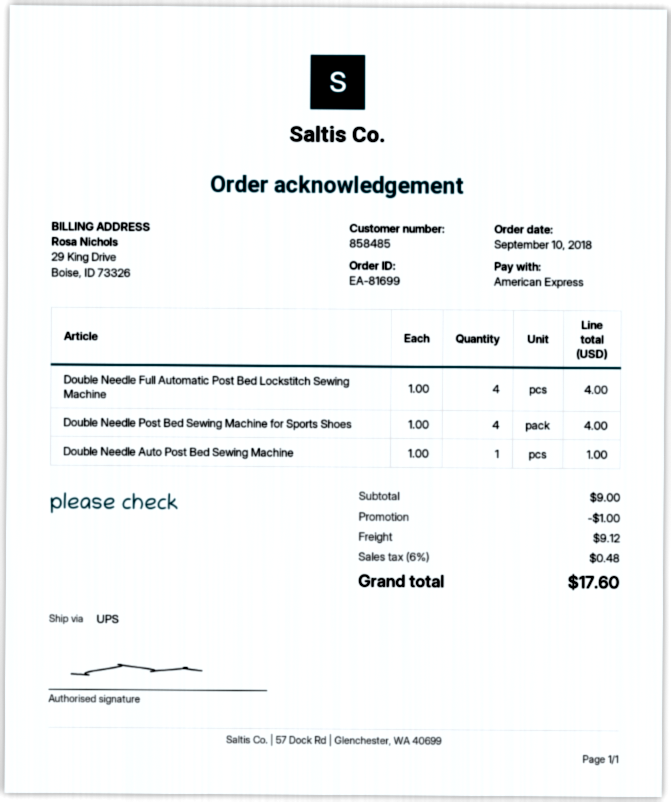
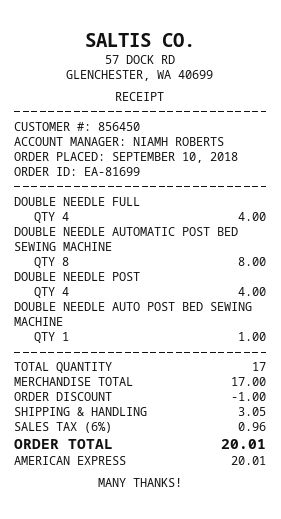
customer number: 858485 -> 856450
DOUBLE NEEDLE AUTOMATIC POST BED SEWING MACHINE: none -> 8 for 8.00
subtotal: 9.00 -> 17.00
shipping: 9.12 -> 3.05
tax: 6% = 0.48 -> 6% = 0.96
total: 17.60 -> 20.01

